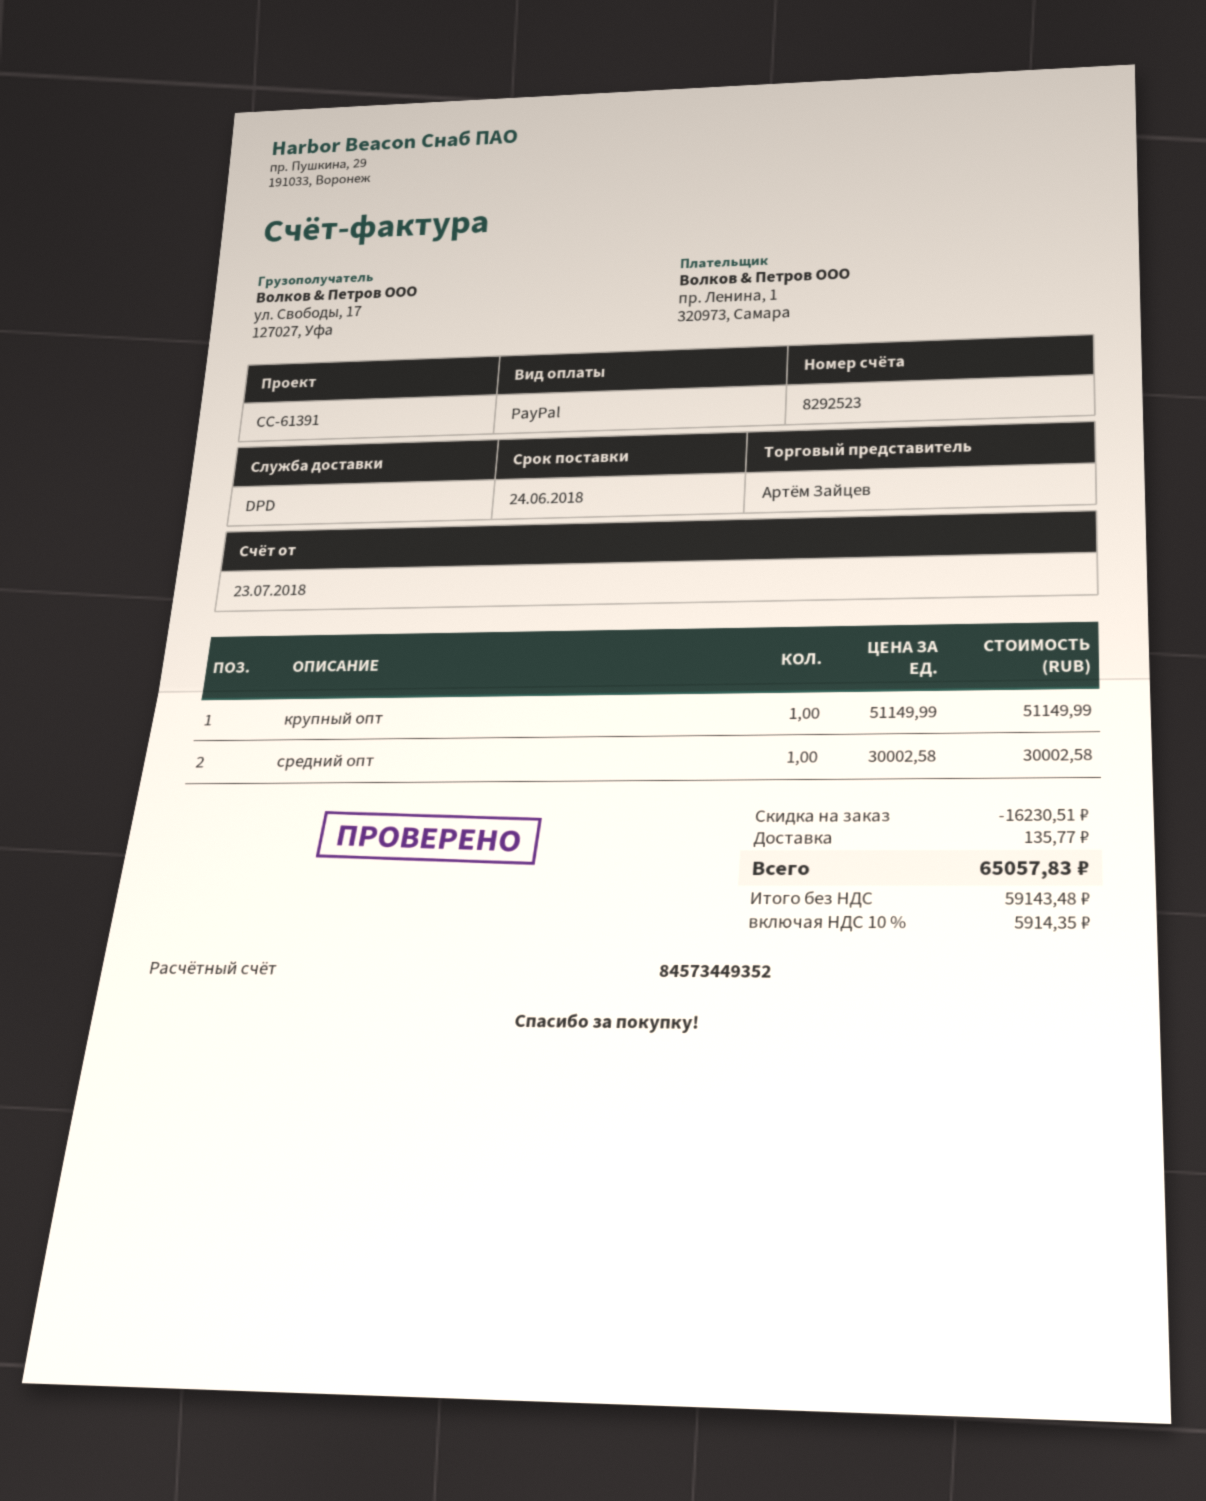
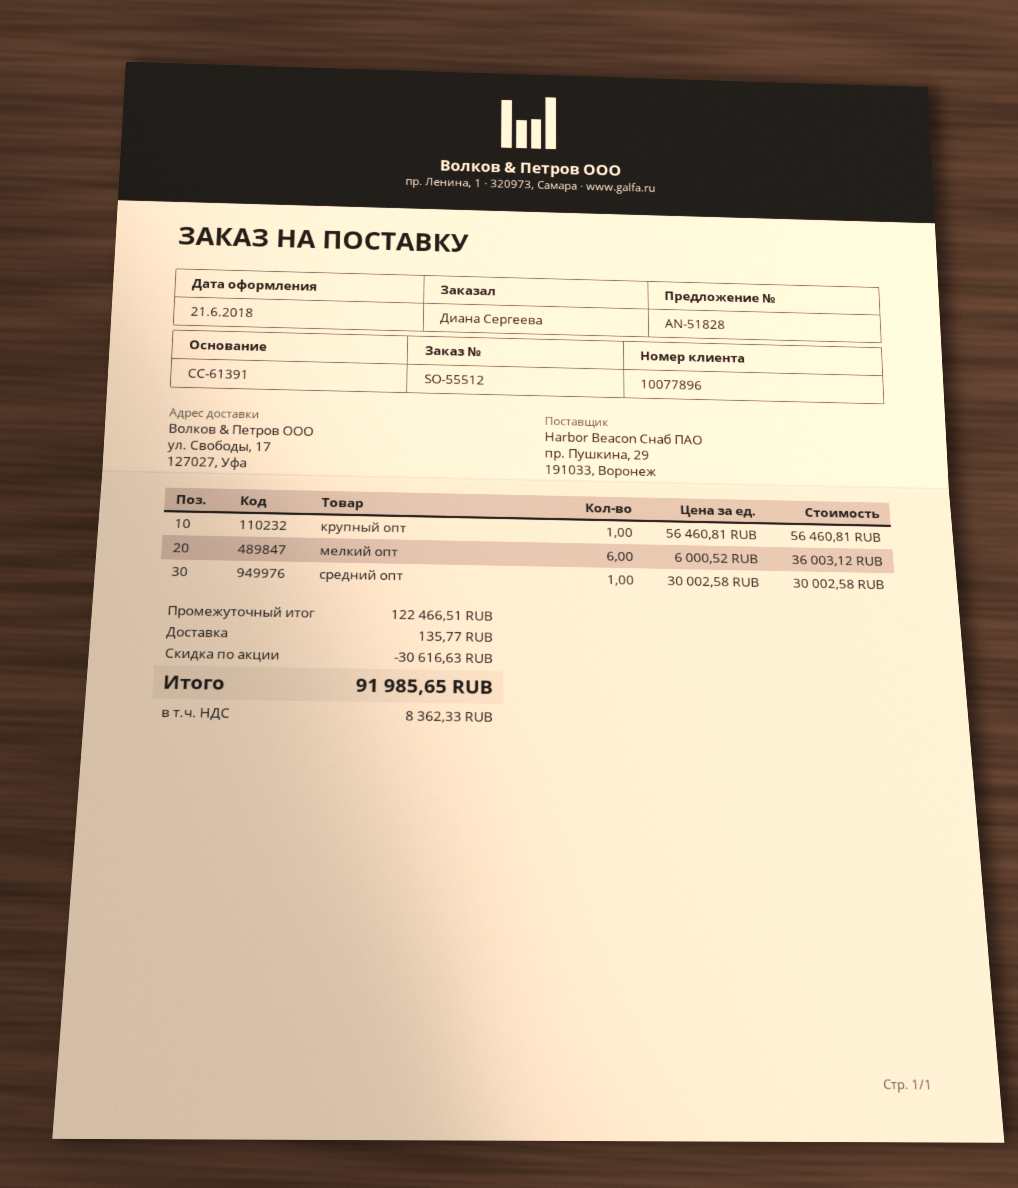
крупный опт: 1 x 51149.99 = 51149.99 -> 1 x 56460.81 = 56460.81
мелкий опт: none -> 6 x 6000.52 = 36003.12
discount: 16230.51 -> 30616.63
tax: 5914.35 -> 8362.33
total: 65057.83 -> 91985.65

